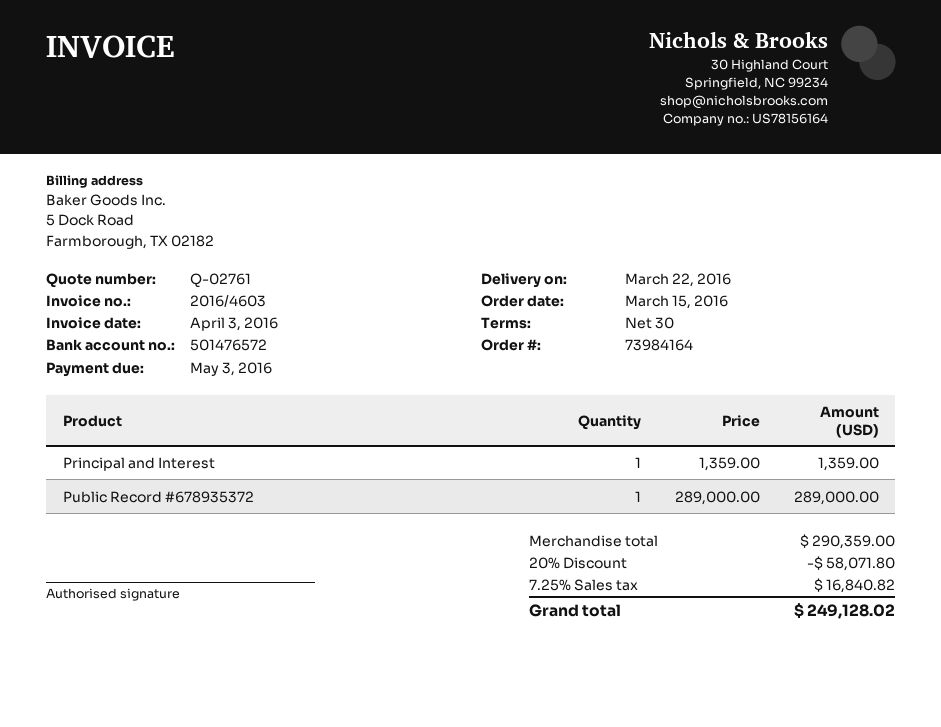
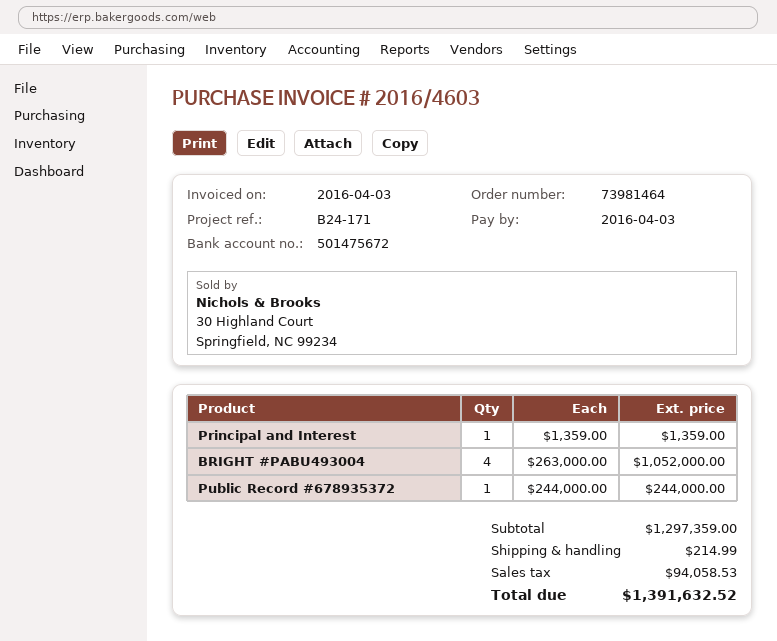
order number: 73984164 -> 73981464
due date: 2016-05-03 -> 2016-04-03
bank account: 501476572 -> 501475672
Public Record #678935372: 1 x 289000.00 = 289000.00 -> 1 x 244000.00 = 244000.00
BRIGHT #PABU493004: none -> 4 x 263000.00 = 1052000.00
subtotal: 290359.00 -> 1297359.00
discount: 20% = 58071.80 -> none
shipping: none -> 214.99
tax: 16840.82 -> 94058.53
total: 249128.02 -> 1391632.52

